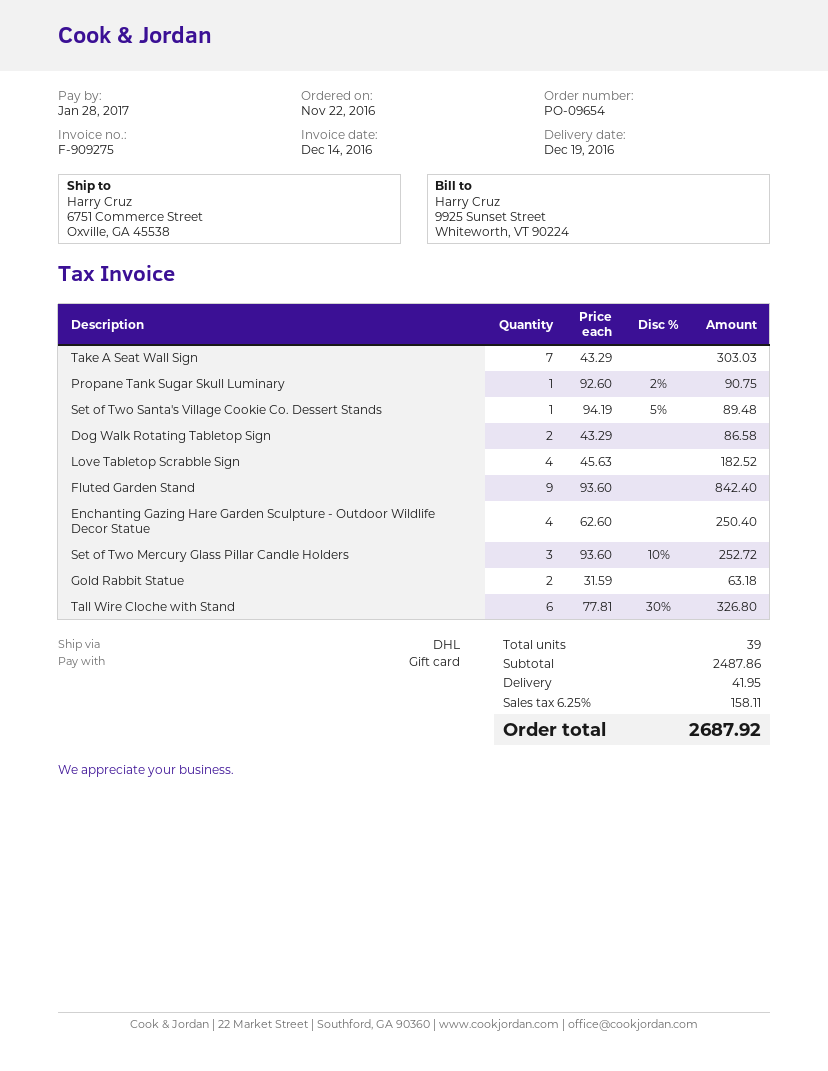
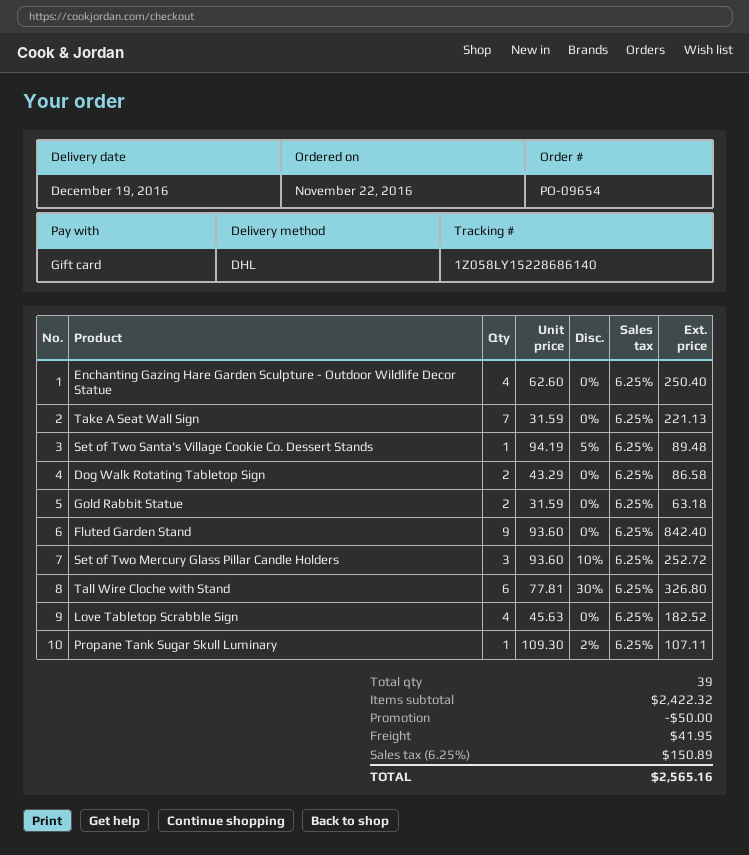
Take A Seat Wall Sign: 7 x 43.29 = 303.03 -> 7 x 31.59 = 221.13
Propane Tank Sugar Skull Luminary: 1 x 92.60 - 2% = 90.75 -> 1 x 109.30 - 2% = 107.11
subtotal: 2487.86 -> 2422.32
discount: none -> 50.00
tax: 6.25% = 158.11 -> 6.25% = 150.89
total: 2687.92 -> 2565.16

